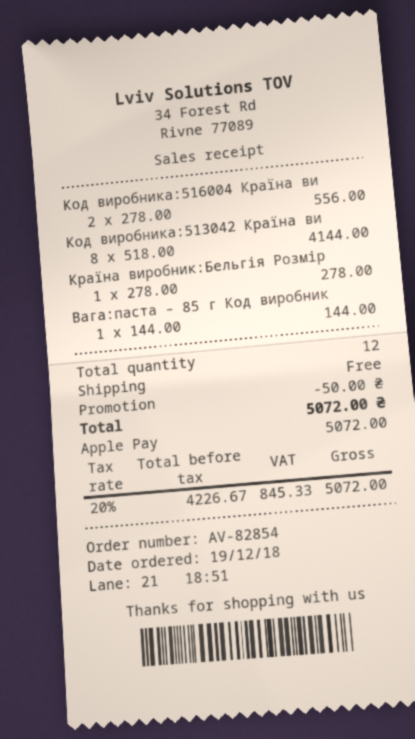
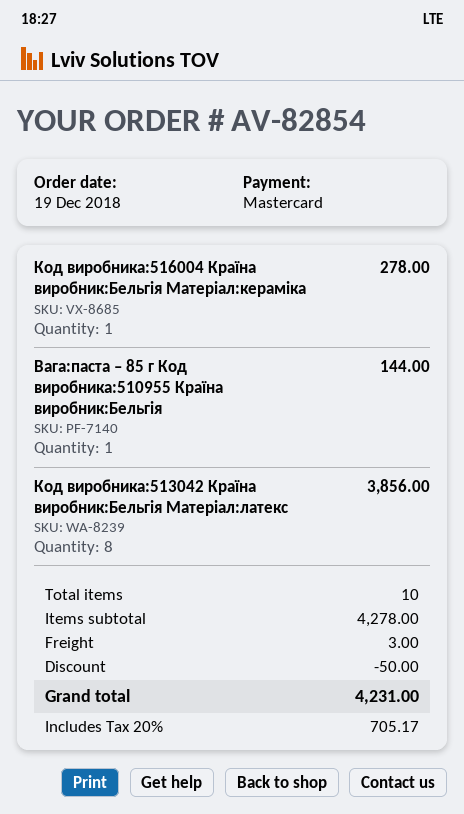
payment method: Apple Pay -> Mastercard
Код виробника:516004 Країна ви: 2 for 556.00 -> 1 for 278.00
Код виробника:513042 Країна ви: 8 for 4144.00 -> 8 for 3856.00
Країна виробник:Бельгія Розмір: 1 for 278.00 -> none
total quantity: 12 -> 10
shipping: 0.00 -> 3.00
tax: 20% = 845.33 -> 20% = 705.17
total: 5072.00 -> 4231.00

